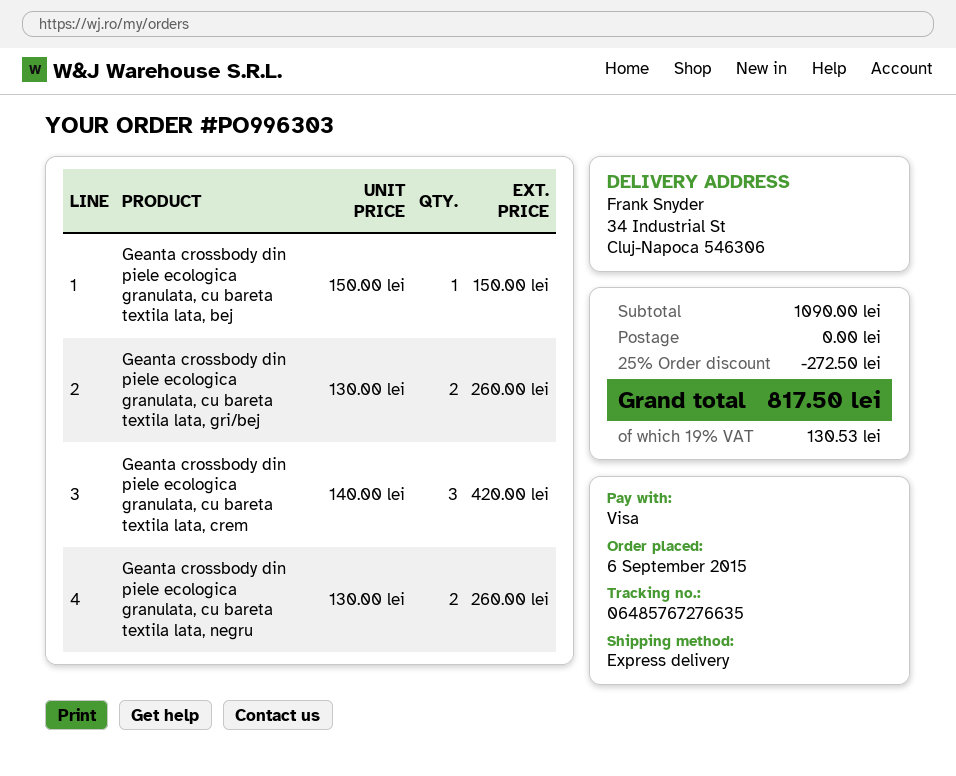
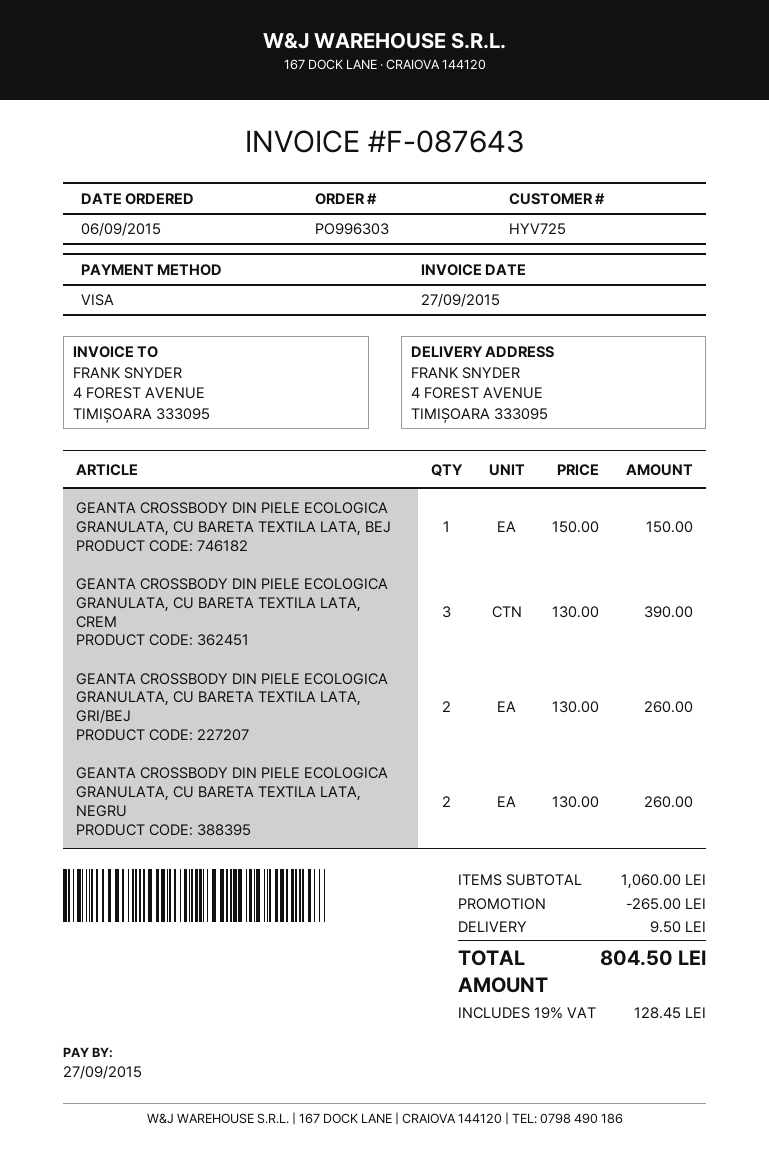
ship to: 34 Industrial St, Cluj-Napoca 546306 -> 4 FOREST AVENUE, TIMIȘOARA 333095
Geanta crossbody din piele ecologica granulata, cu bareta textila lata, crem: 3 x 140.00 = 420.00 -> 3 x 130.00 = 390.00
subtotal: 1090.00 -> 1060.00
discount: 272.50 -> 265.00
shipping: 0.00 -> 9.50
tax: 19% = 130.53 -> 19% = 128.45
total: 817.50 -> 804.50

